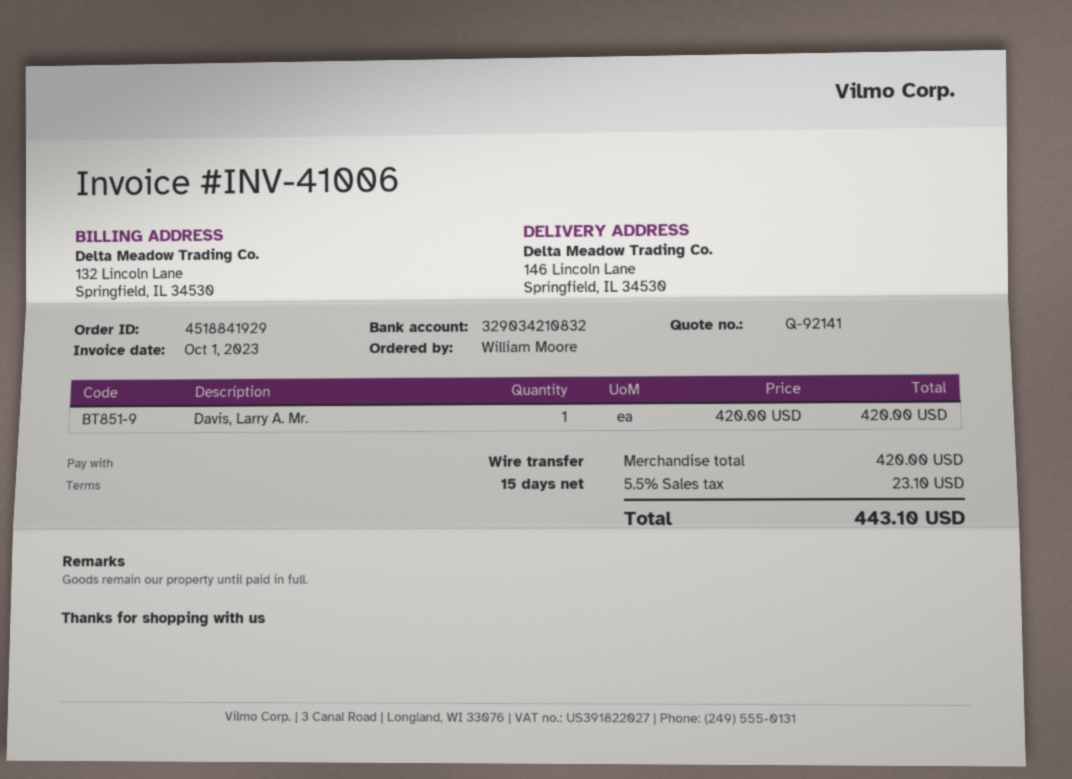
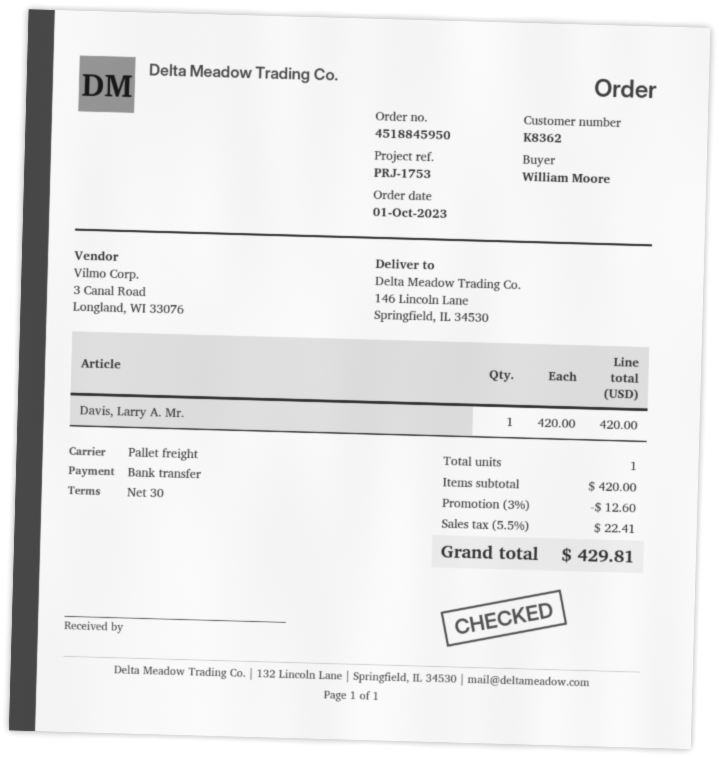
order number: 4518841929 -> 4518845950
payment terms: 15 days -> 30 days
discount: none -> 3% = 12.60
tax: 5.5% = 23.10 -> 5.5% = 22.41
total: 443.10 -> 429.81

